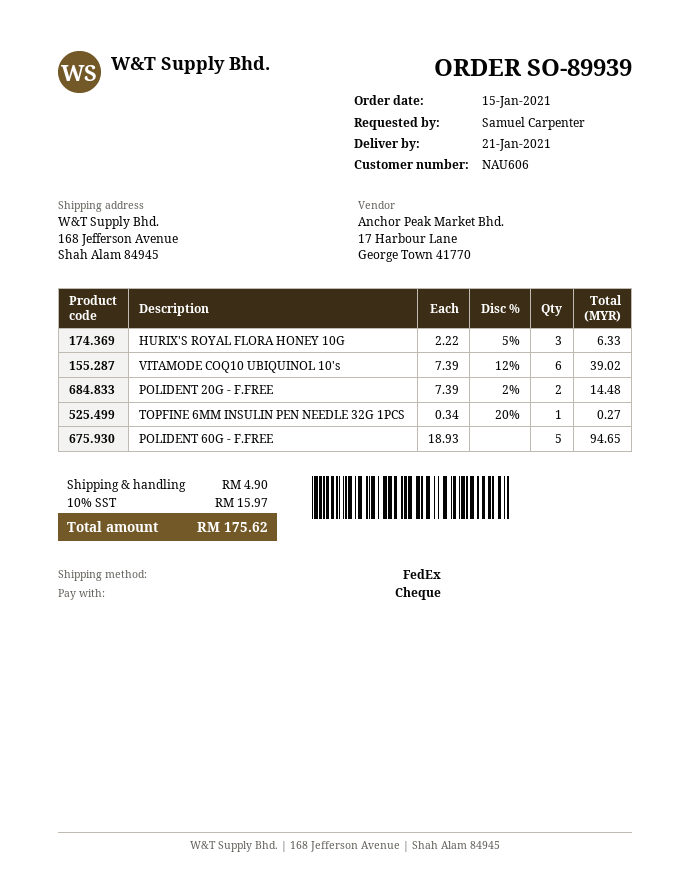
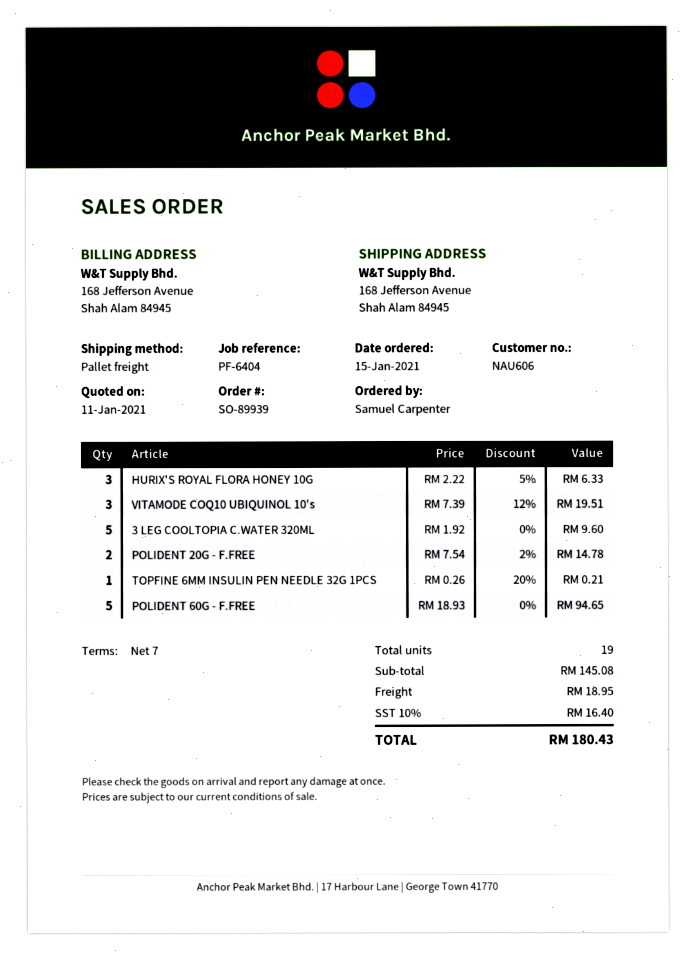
shipping method: FedEx -> pallet freight
VITAMODE COQ10 UBIQUINOL 10's: 6 x 7.39 - 12% = 39.02 -> 3 x 7.39 - 12% = 19.51
POLIDENT 20G - F.FREE: 2 x 7.39 - 2% = 14.48 -> 2 x 7.54 - 2% = 14.78
TOPFINE 6MM INSULIN PEN NEEDLE 32G 1PCS: 1 x 0.34 - 20% = 0.27 -> 1 x 0.26 - 20% = 0.21
3 LEG COOLTOPIA C.WATER 320ML: none -> 5 x 1.92 = 9.60
shipping: 4.90 -> 18.95
tax: 10% = 15.97 -> 10% = 16.40
total: 175.62 -> 180.43

